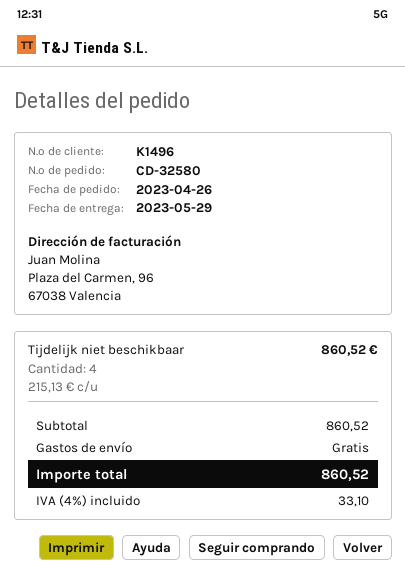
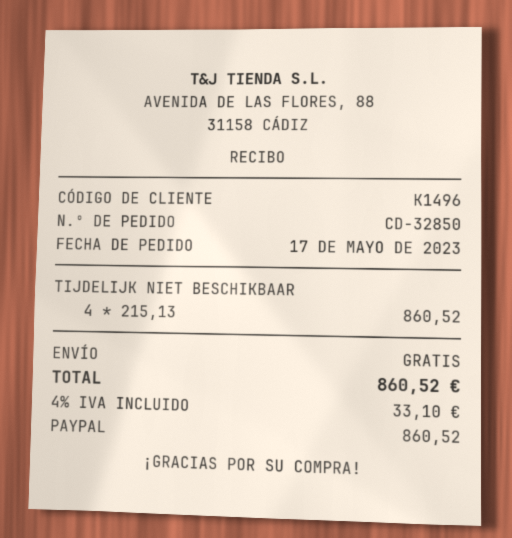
order number: CD-32580 -> CD-32850
order date: 2023-04-26 -> 2023-05-17

